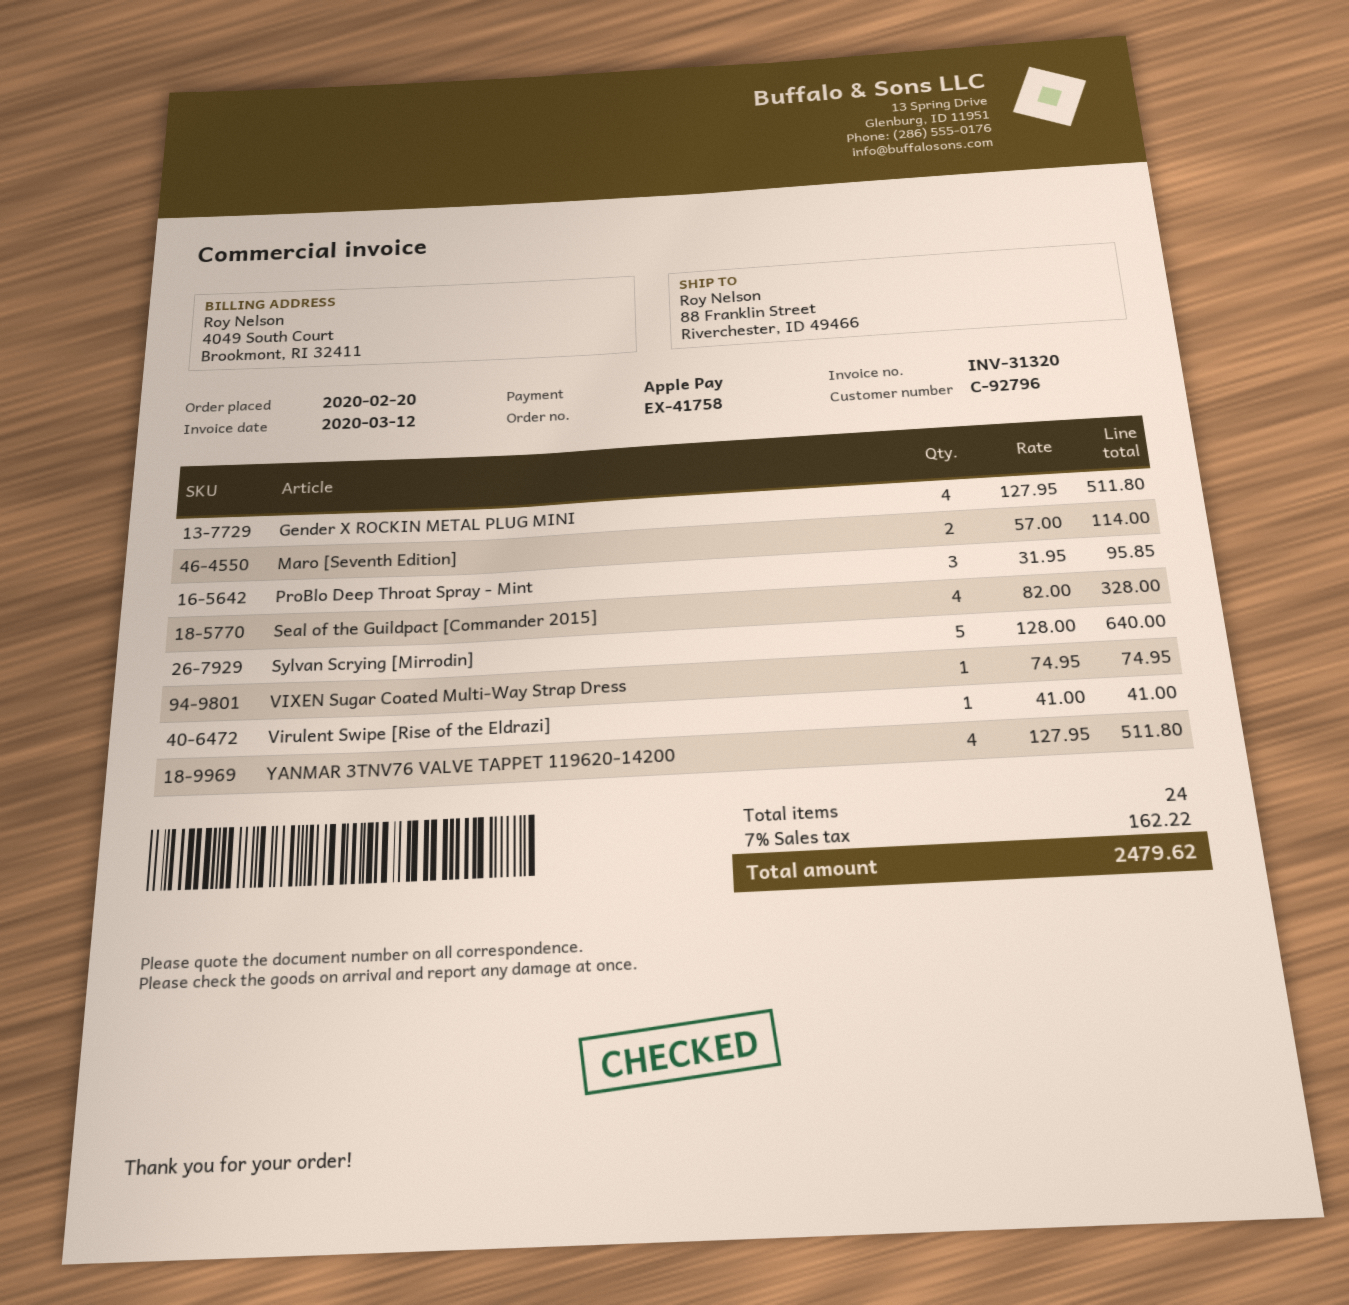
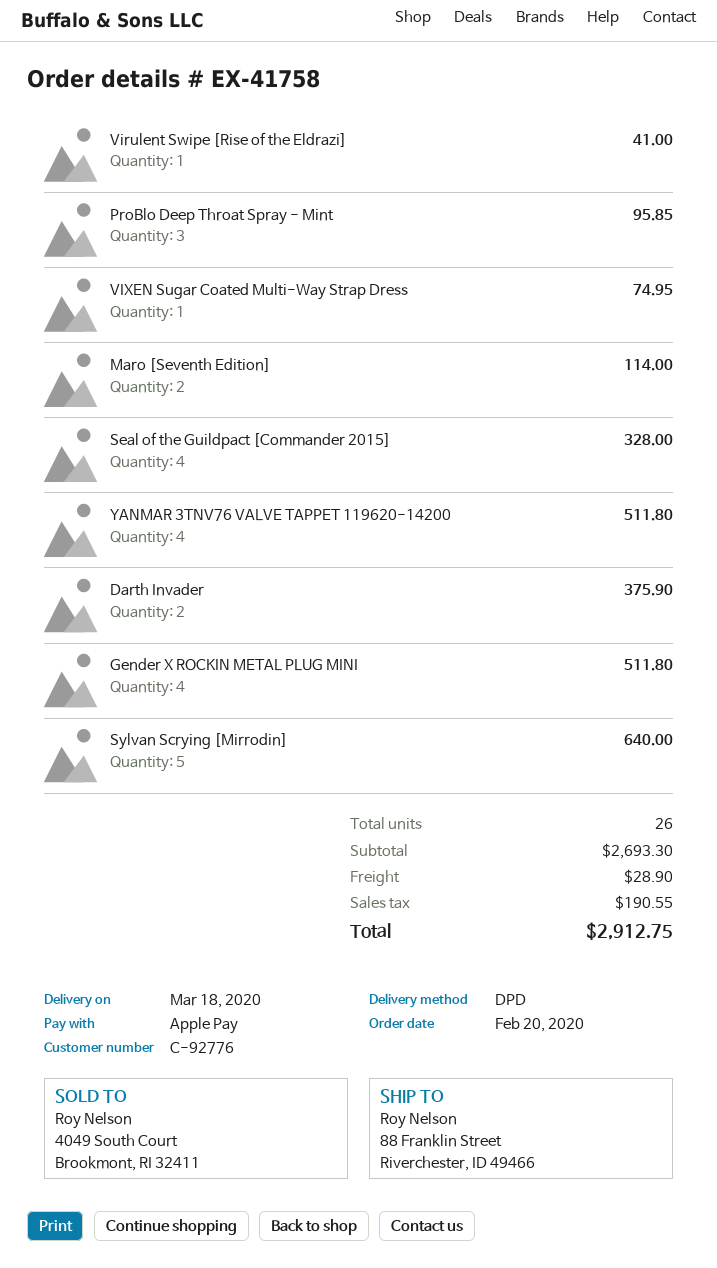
customer number: C-92796 -> C-92776
Darth Invader: none -> 2 for 375.90
total quantity: 24 -> 26
shipping: none -> 28.90
tax: 162.22 -> 190.55
total: 2479.62 -> 2912.75

